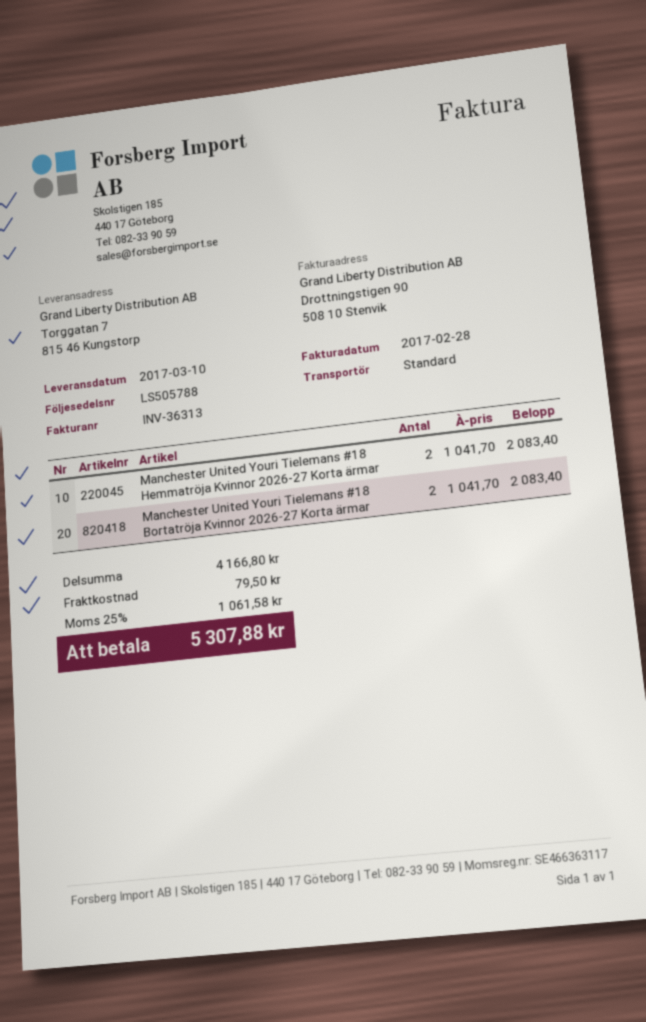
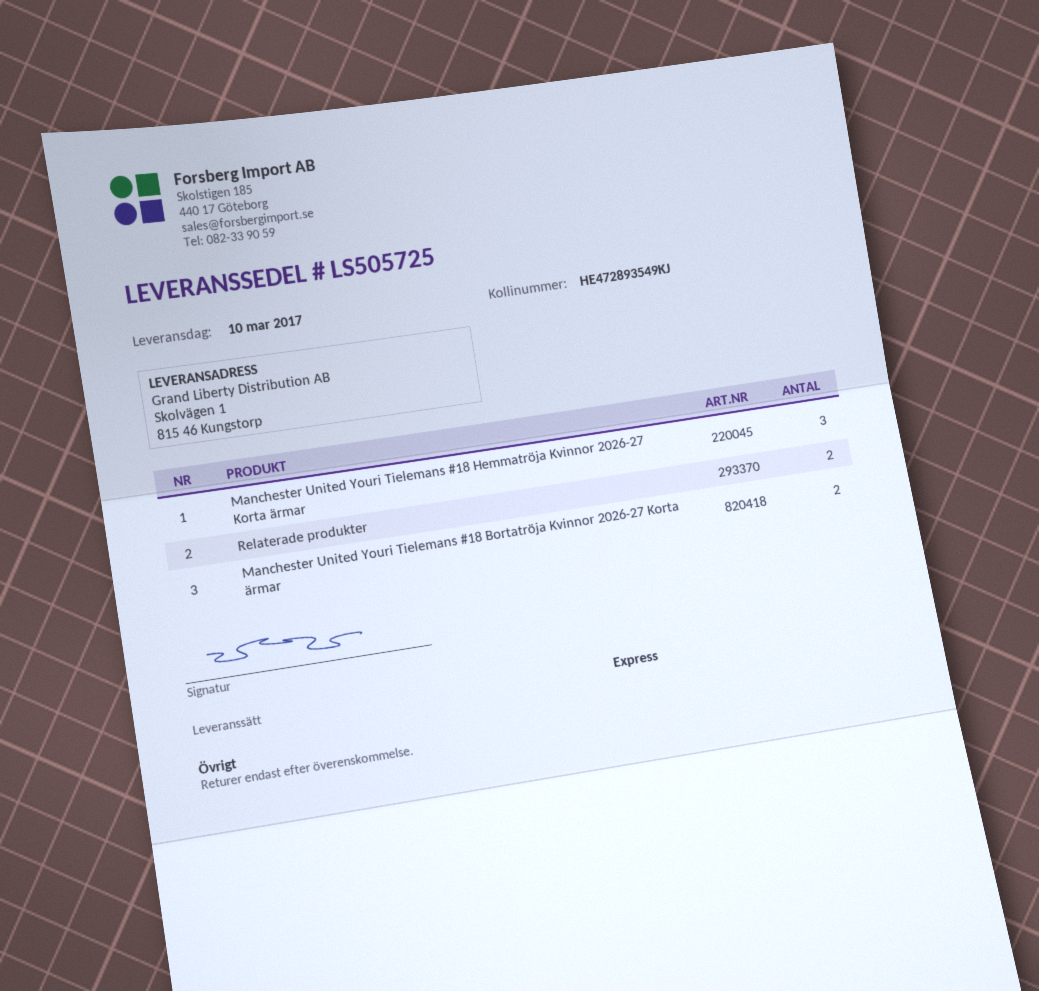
delivery note number: LS505788 -> LS505725
shipping method: standard -> express
ship to: Torggatan 7, 815 46 Kungstorp -> Skolvägen 1, 815 46 Kungstorp
Manchester United Youri Tielemans #18 Hemmatröja Kvinnor 2026-27 Korta ärmar: 2 -> 3
Relaterade produkter: none -> 2

